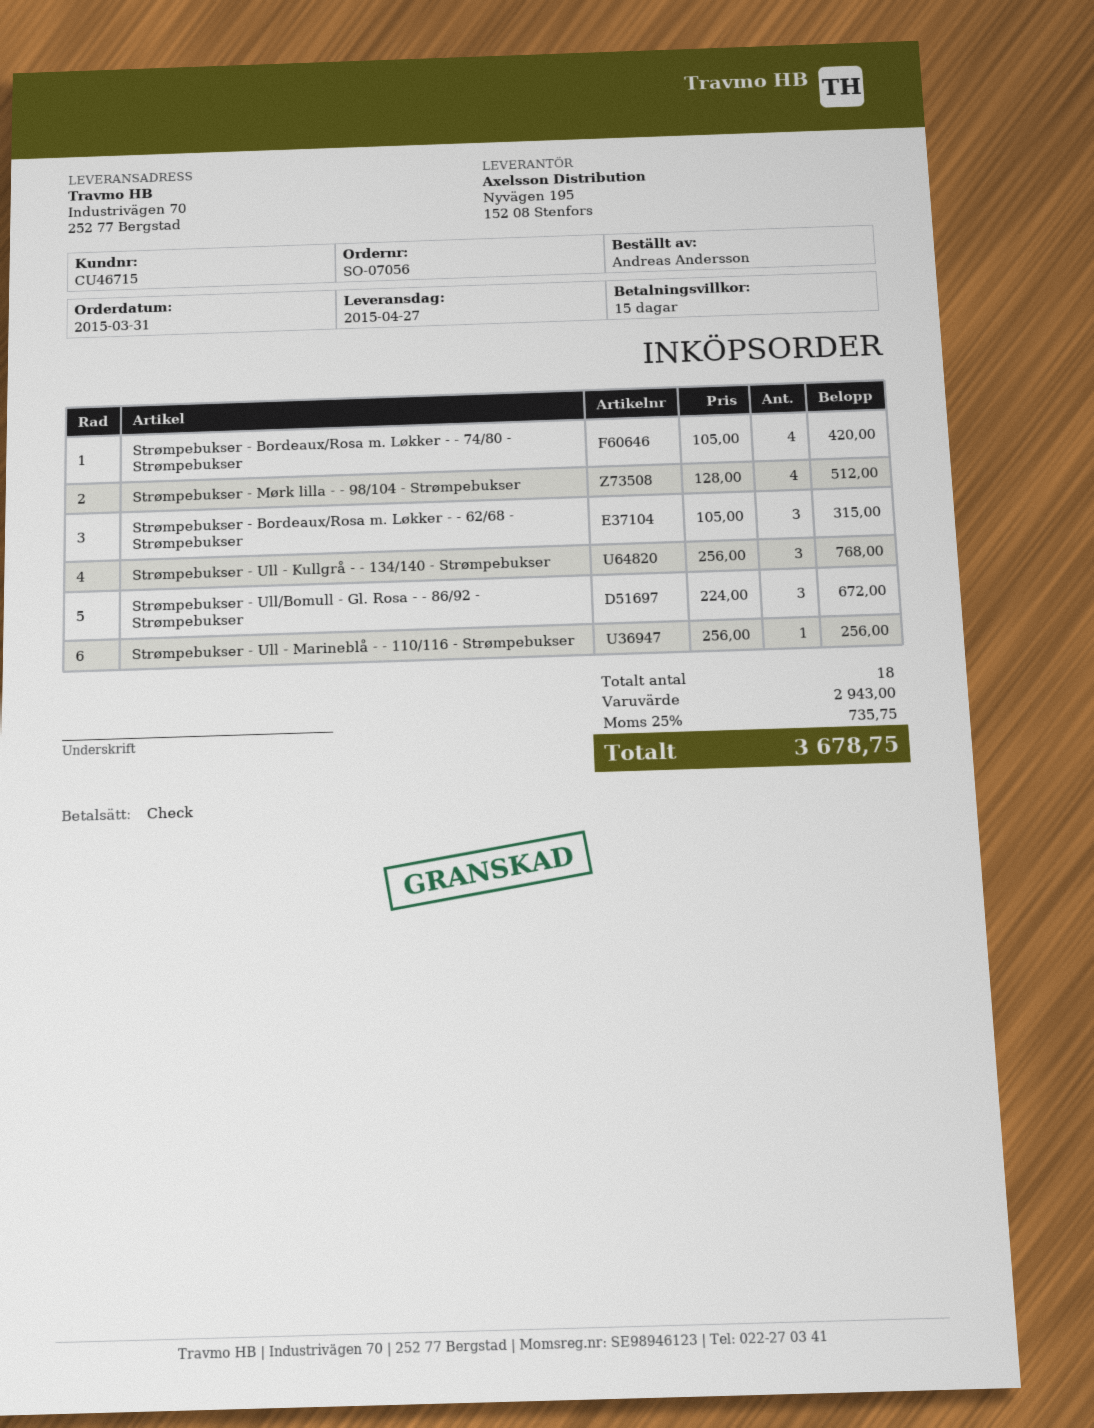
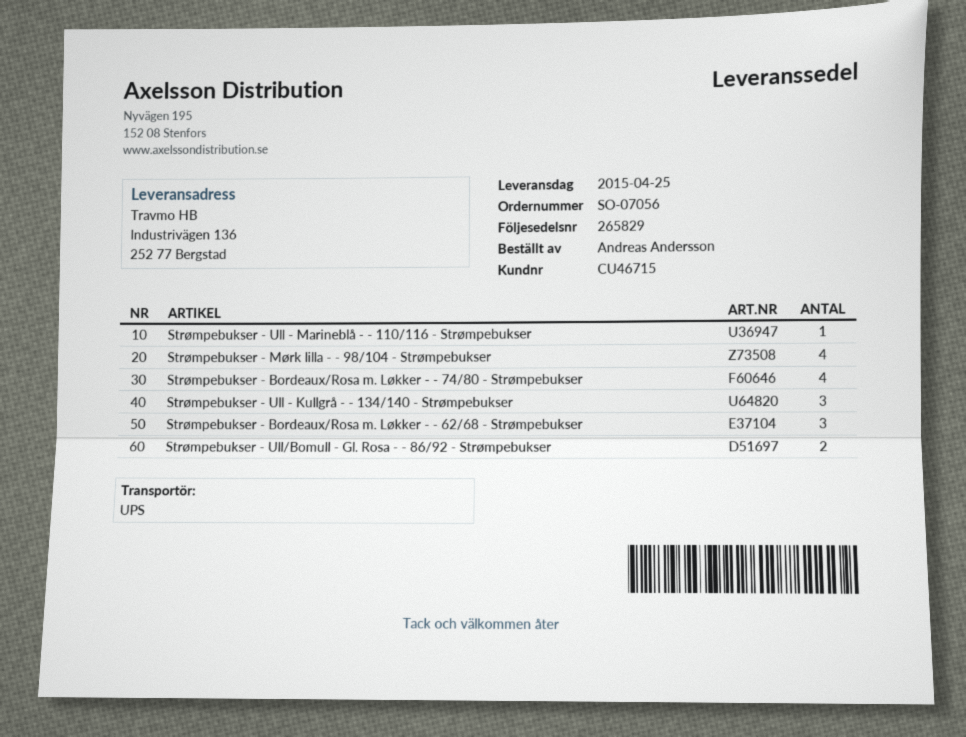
delivery date: 2015-04-27 -> 2015-04-25
ship to: Industrivägen 70, 252 77 Bergstad -> Industrivägen 136, 252 77 Bergstad
Strømpebukser - Ull/Bomull - Gl. Rosa - - 86/92 - Strømpebukser: 3 -> 2

